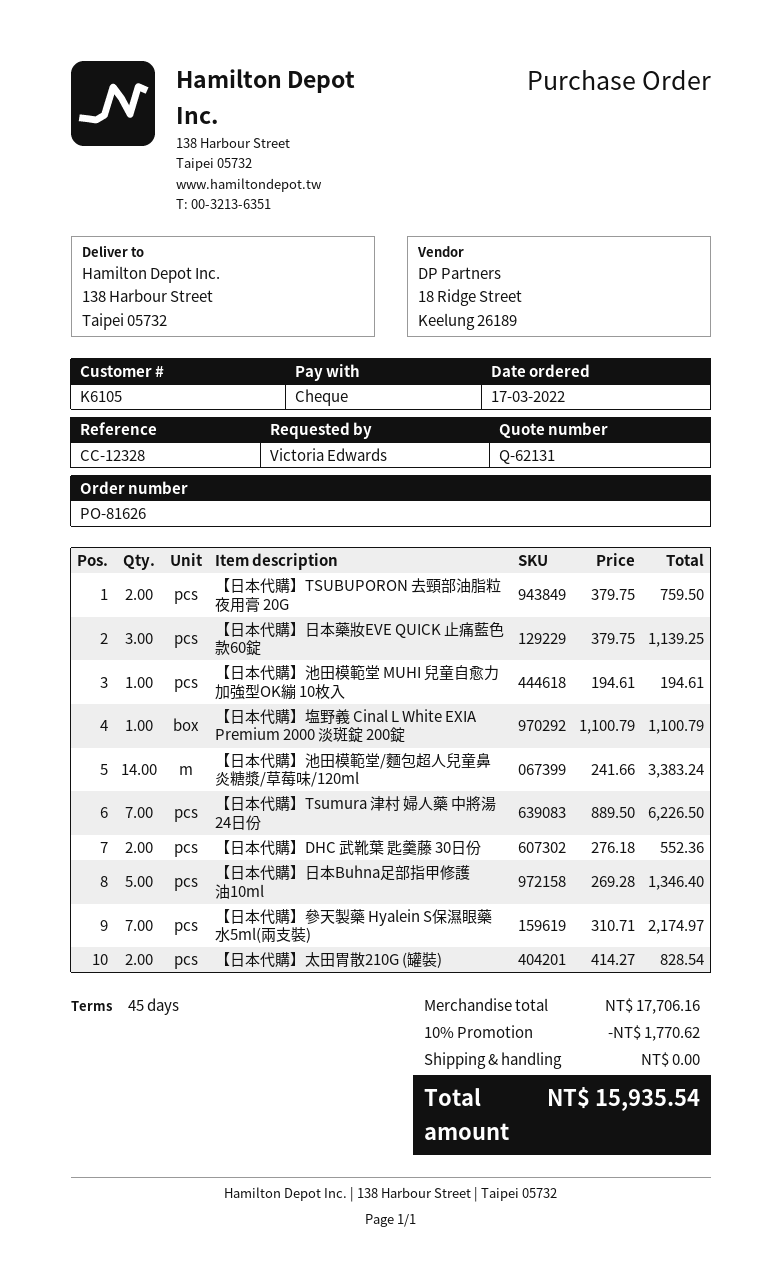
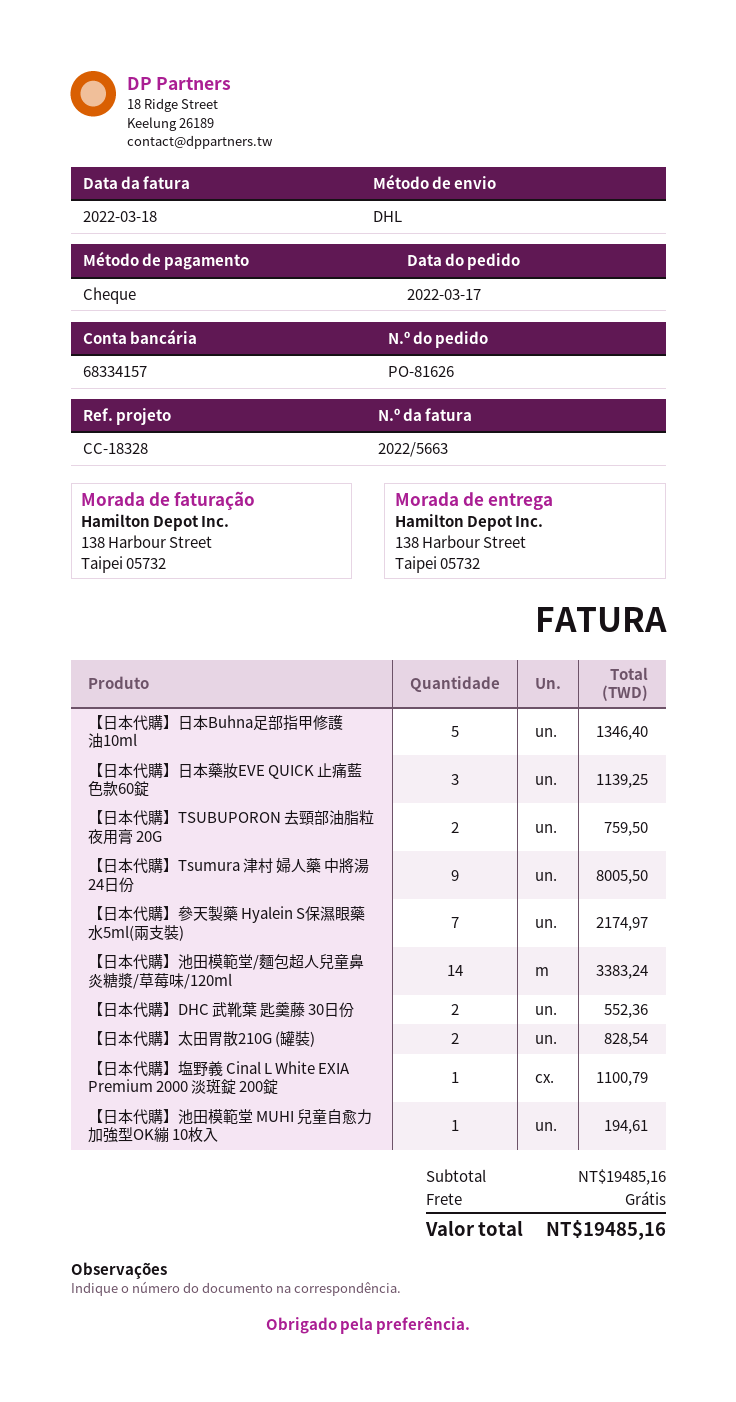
reference: CC-12328 -> CC-18328
【日本代購】Tsumura 津村 婦人藥 中將湯 24日份: 7 for 6226.50 -> 9 for 8005.50
subtotal: 17706.16 -> 19485.16
discount: 10% = 1770.62 -> none
total: 15935.54 -> 19485.16

